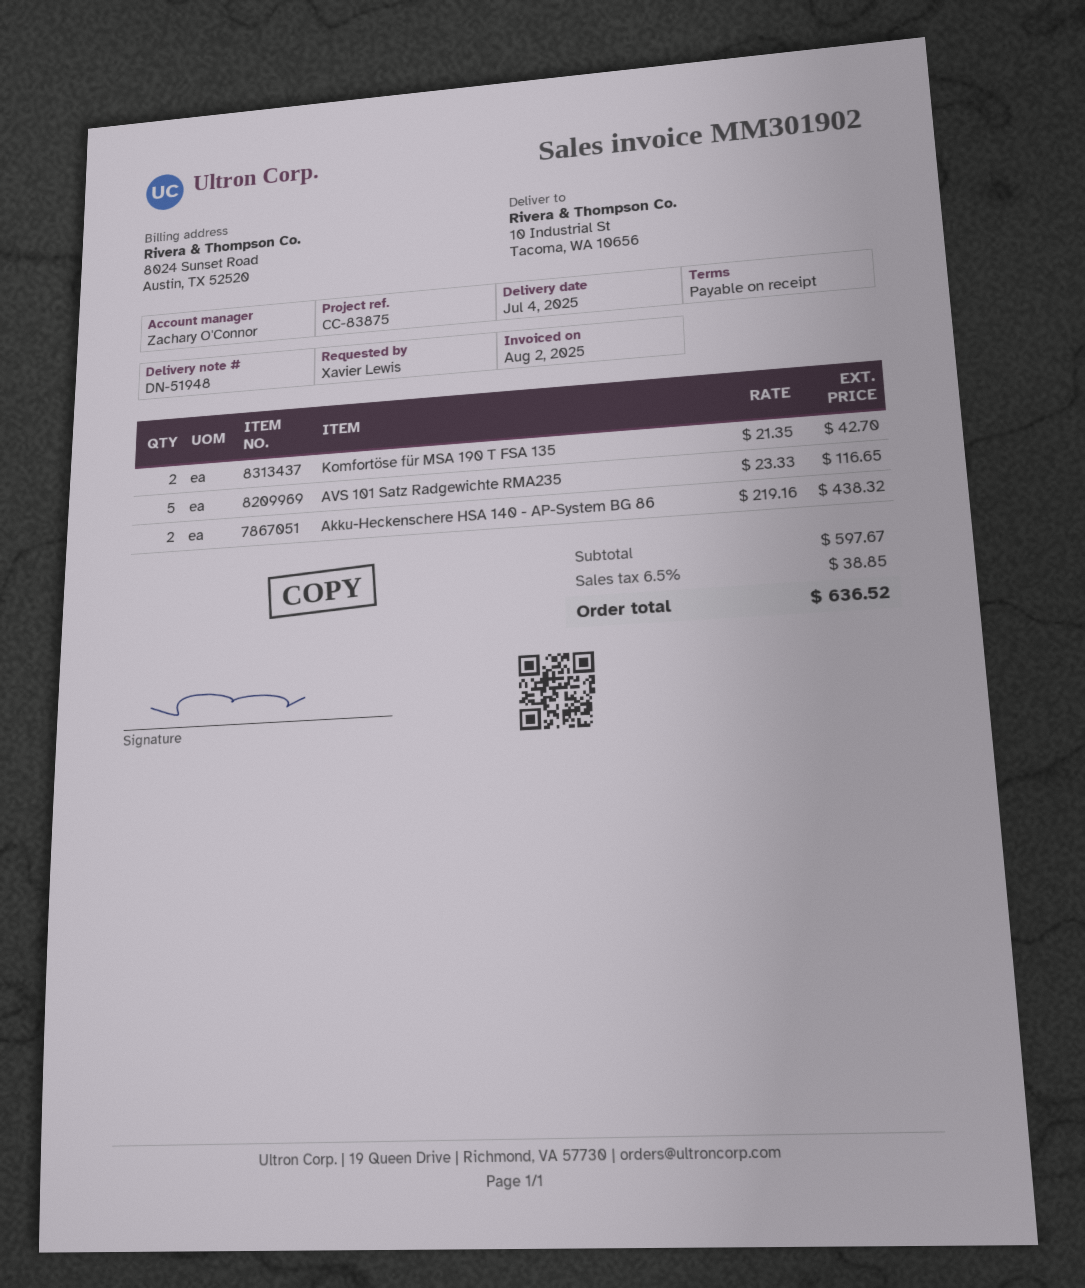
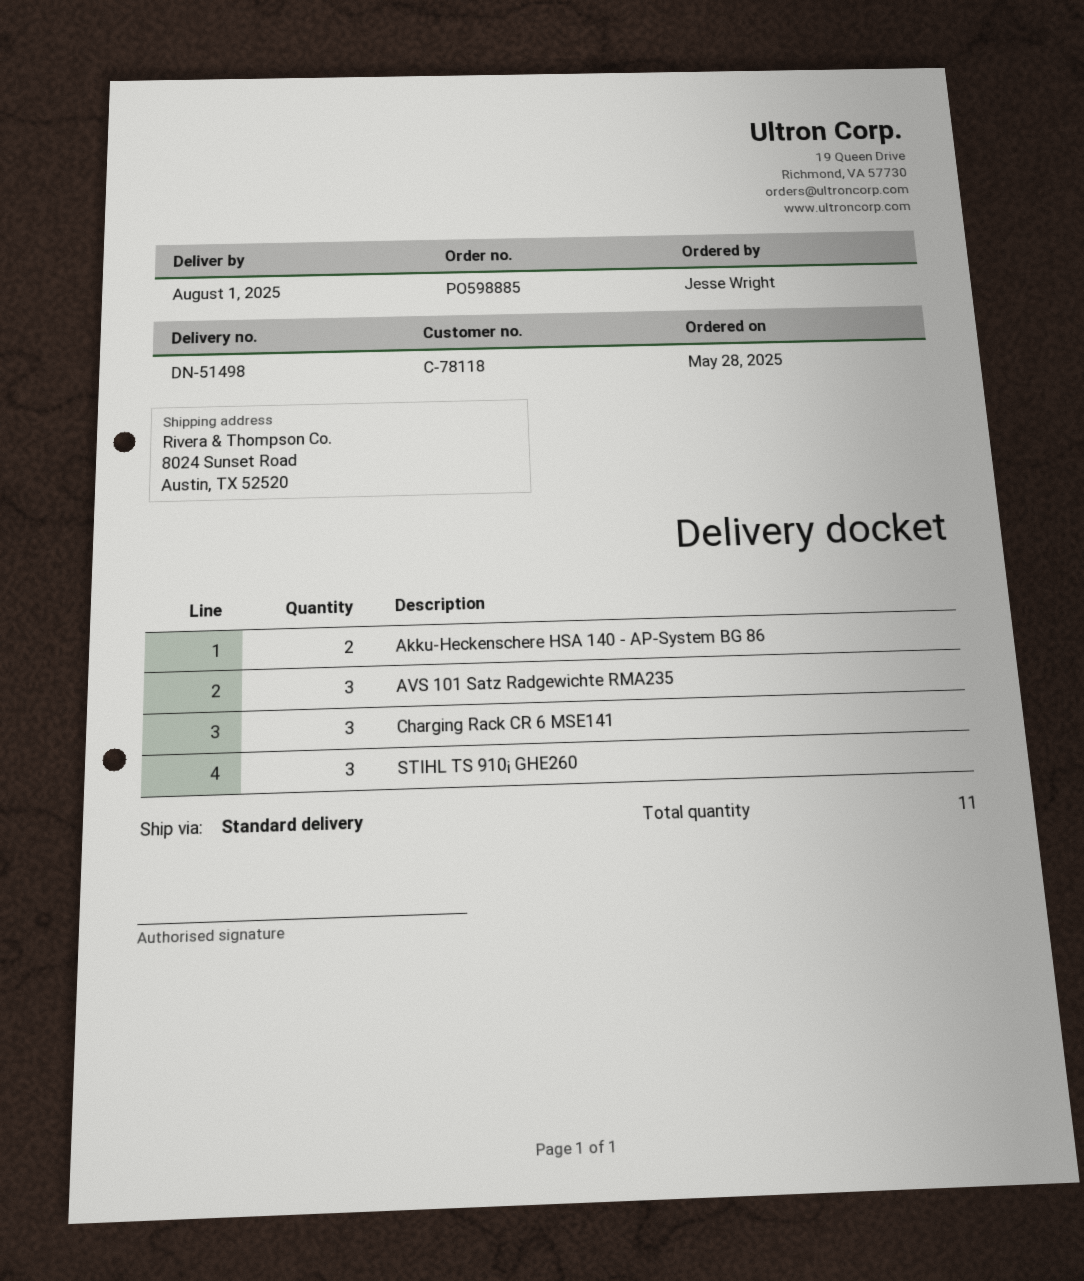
delivery note number: DN-51948 -> DN-51498
delivery date: 2025-07-04 -> 2025-08-01
ordered by: Xavier Lewis -> Jesse Wright
ship to: 10 Industrial St, Tacoma, WA 10656 -> 8024 Sunset Road, Austin, TX 52520
Komfortöse für MSA 190 T FSA 135: 2 -> none
AVS 101 Satz Radgewichte RMA235: 5 -> 3
Charging Rack CR 6 MSE141: none -> 3
STIHL TS 910¡ GHE260: none -> 3

